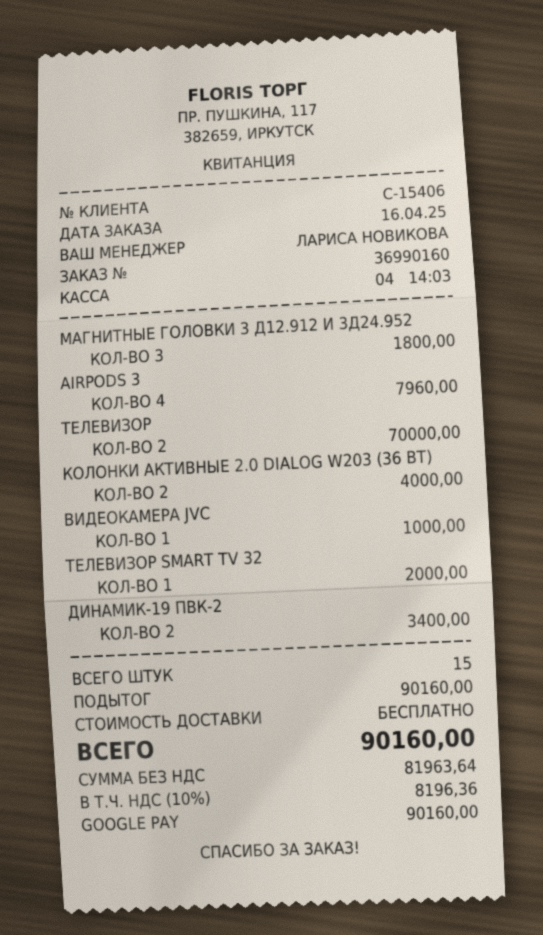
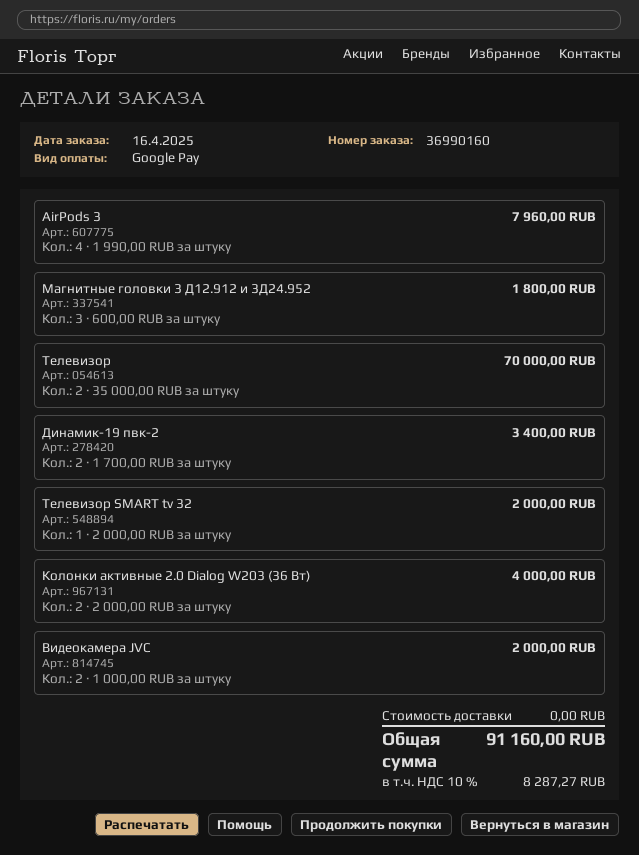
ВИДЕОКАМЕРА JVC: 1 for 1000.00 -> 2 for 2000.00
tax: 10% = 8196.36 -> 10% = 8287.27
total: 90160.00 -> 91160.00

